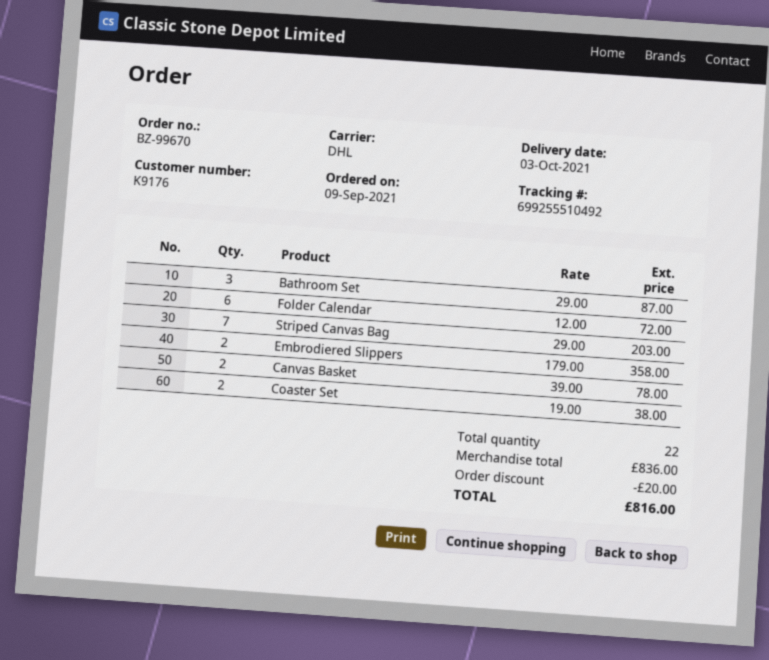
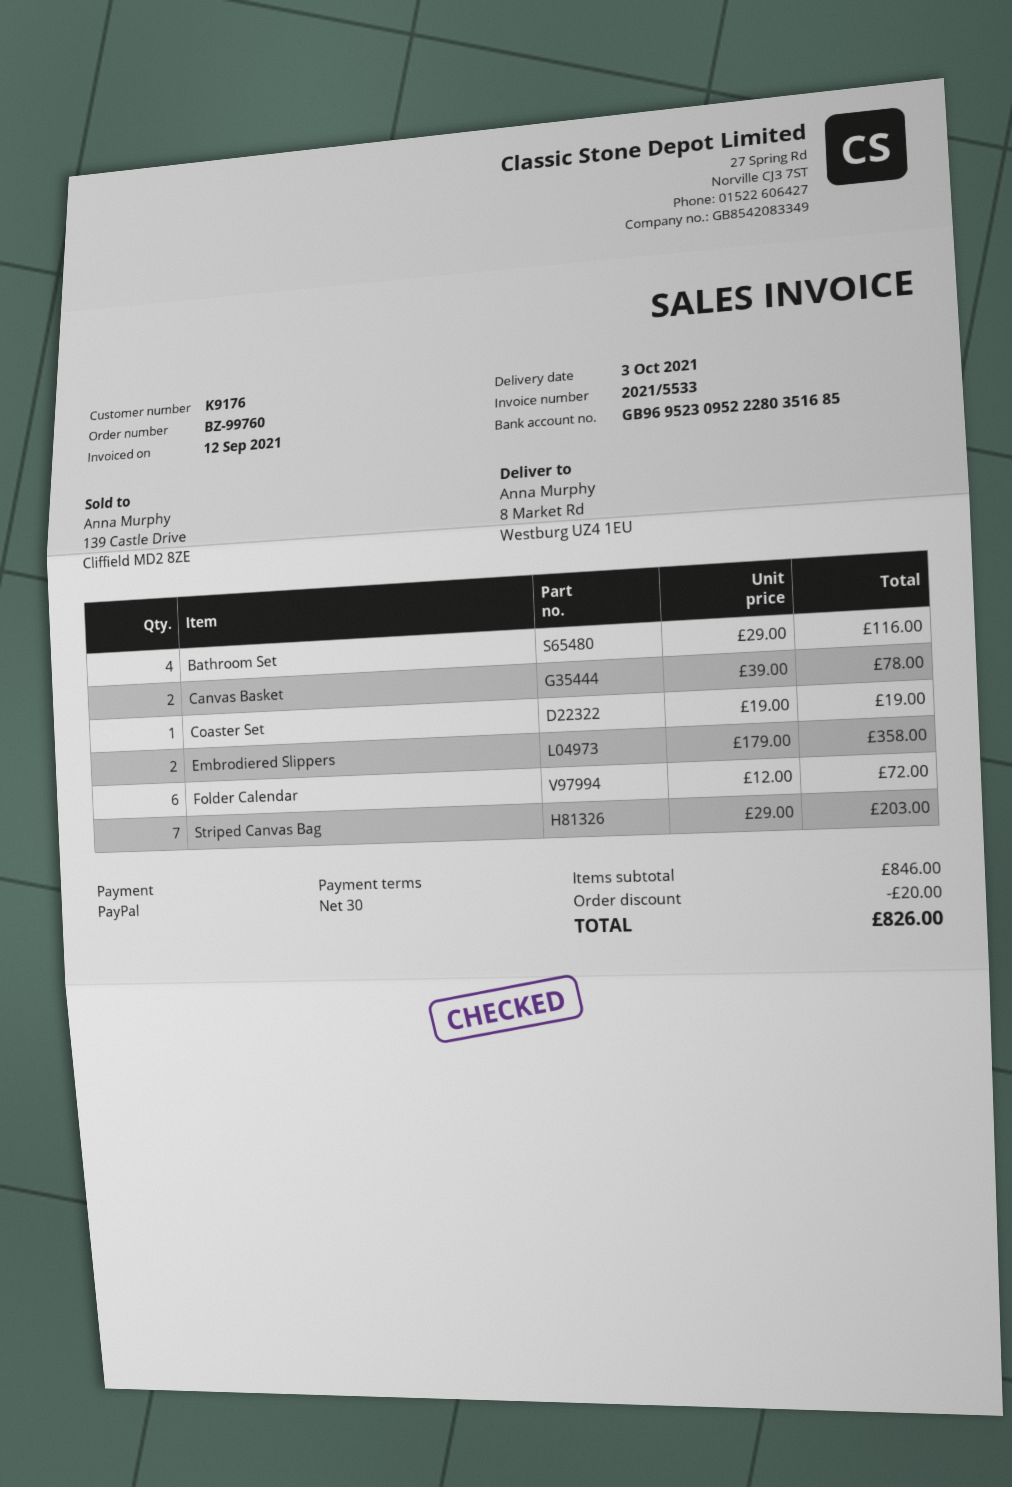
order number: BZ-99670 -> BZ-99760
Bathroom Set: 3 x 29.00 = 87.00 -> 4 x 29.00 = 116.00
Coaster Set: 2 x 19.00 = 38.00 -> 1 x 19.00 = 19.00
subtotal: 836.00 -> 846.00
total: 816.00 -> 826.00

